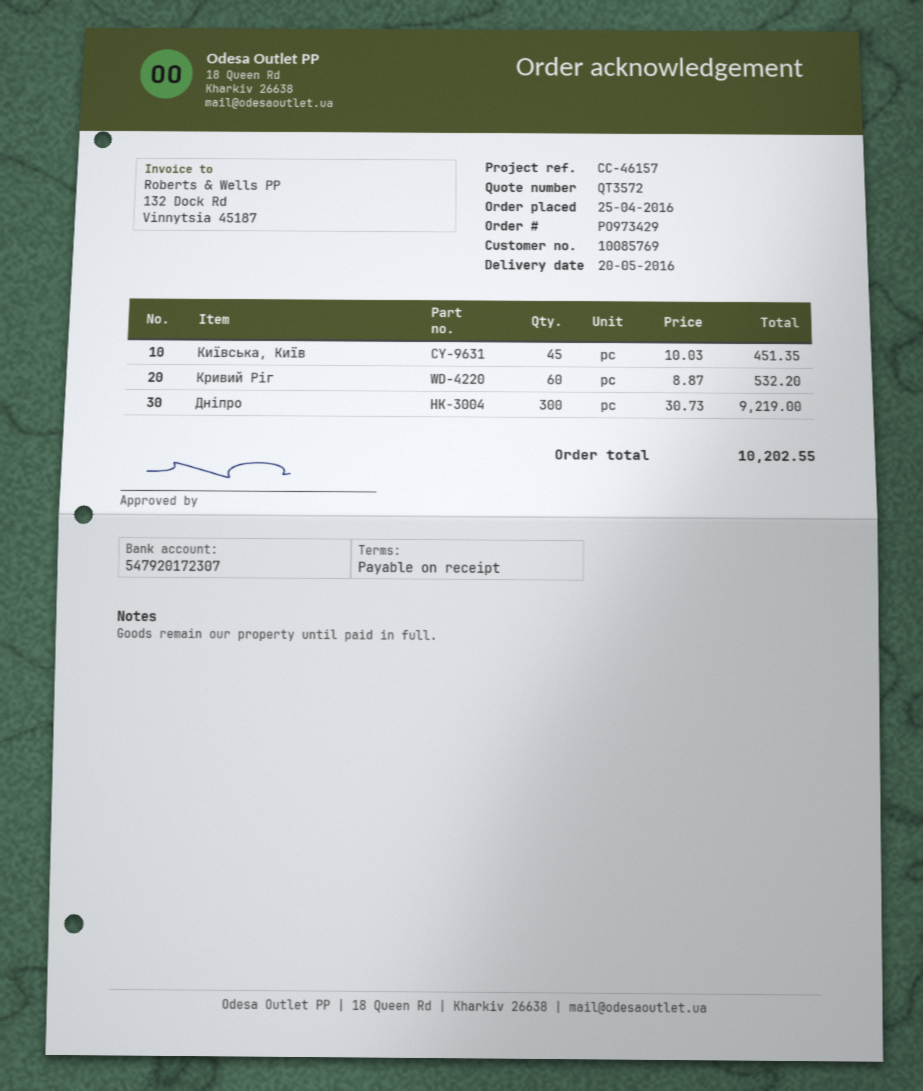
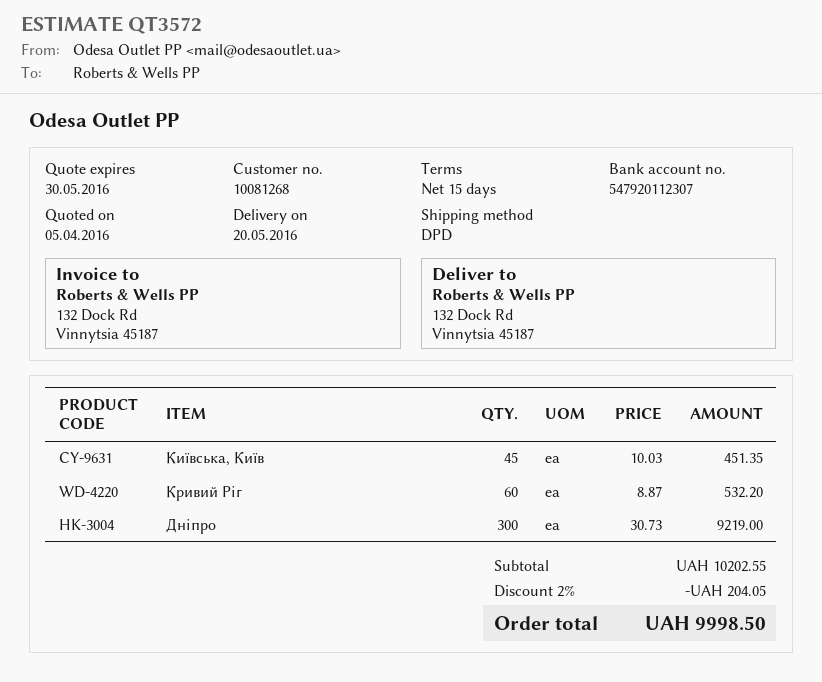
payment terms: on receipt -> 15 days
customer number: 10085769 -> 10081268
bank account: 547920172307 -> 547920112307
discount: none -> 2% = 204.05
total: 10202.55 -> 9998.50

